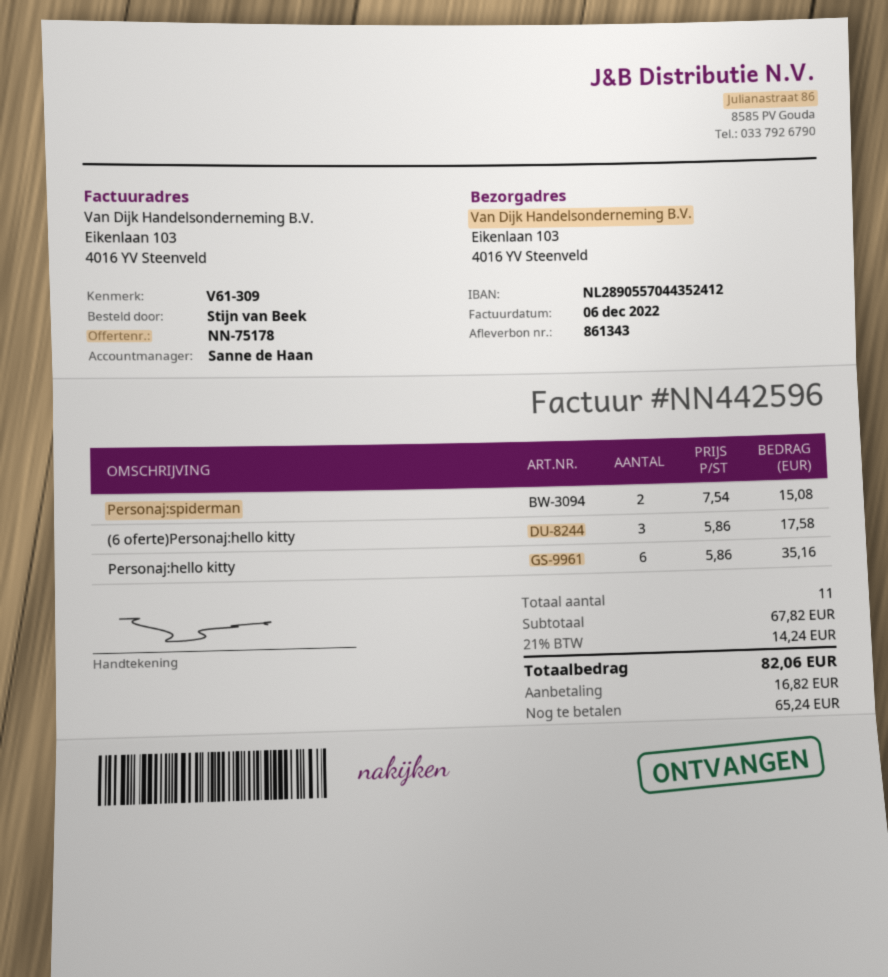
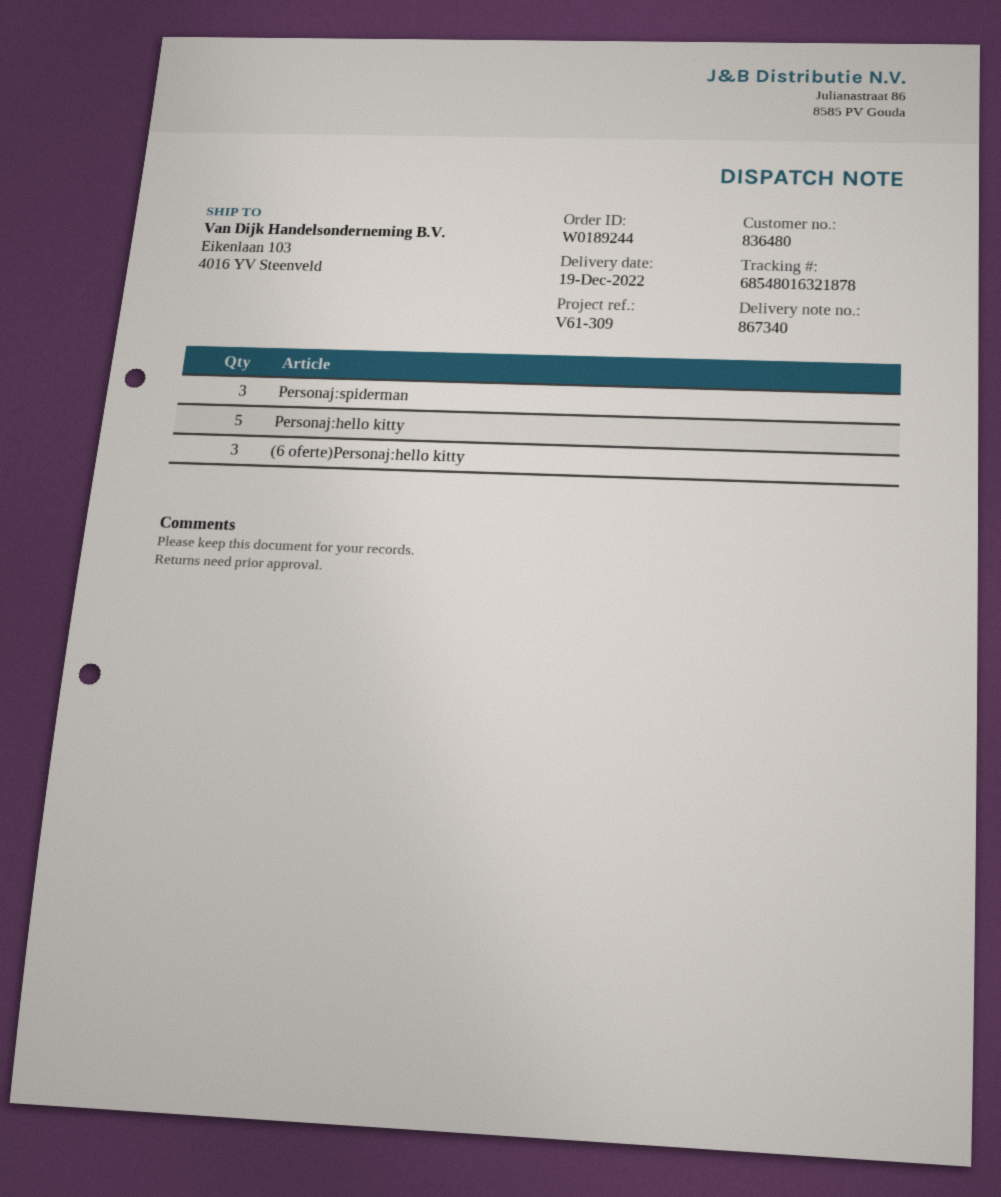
delivery note number: 861343 -> 867340
Personaj:spiderman: 2 -> 3
Personaj:hello kitty: 6 -> 5

